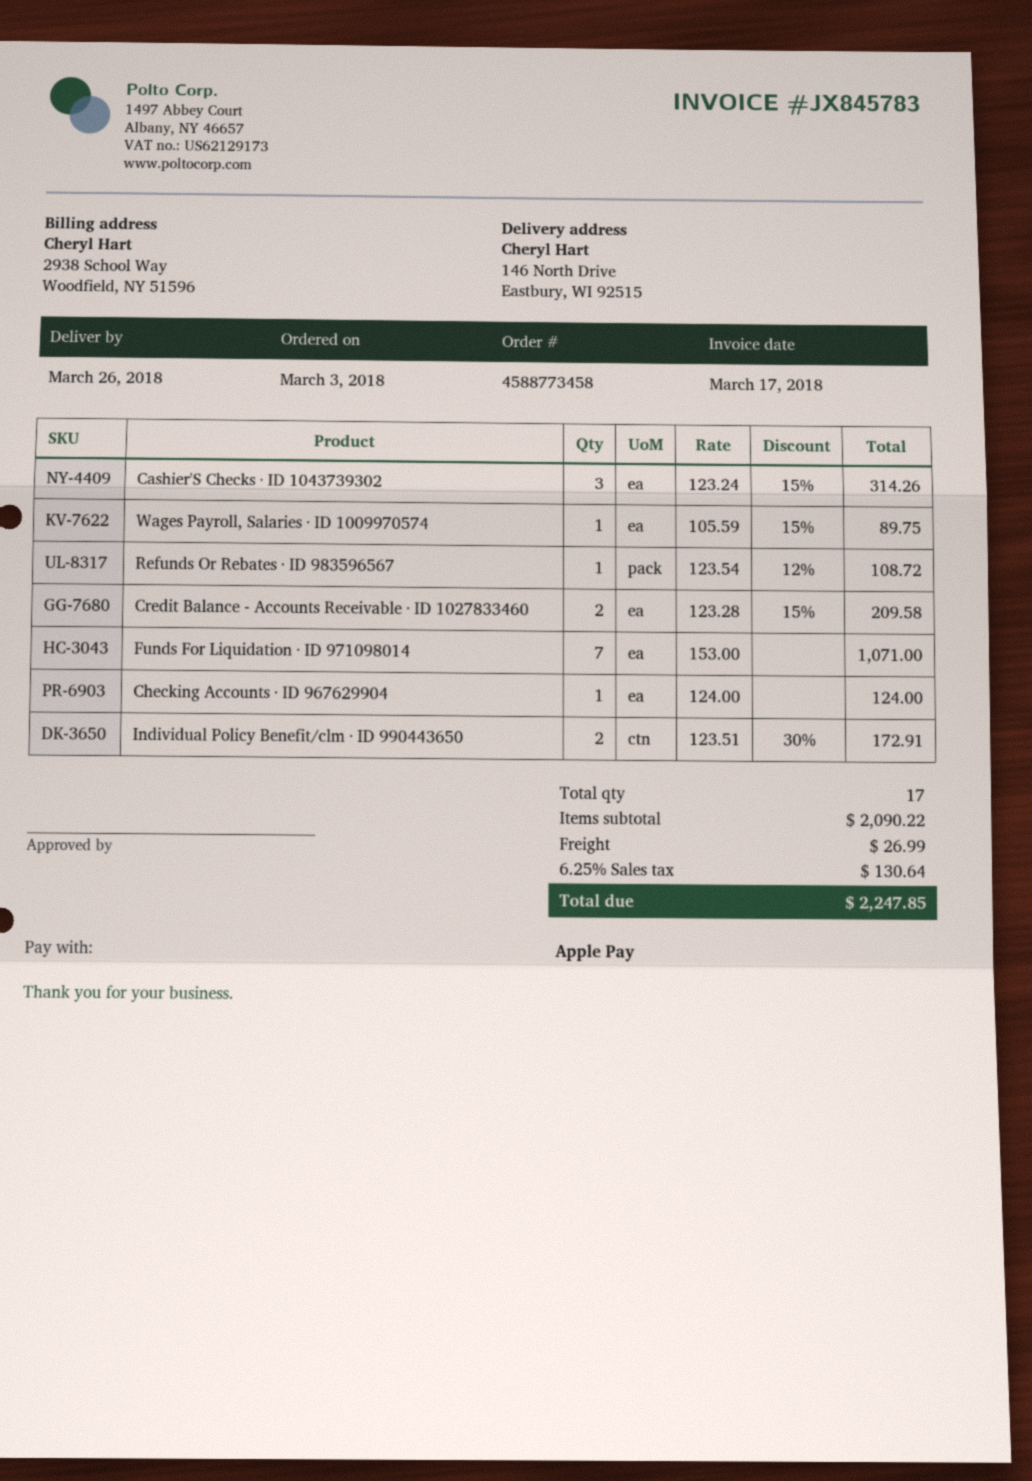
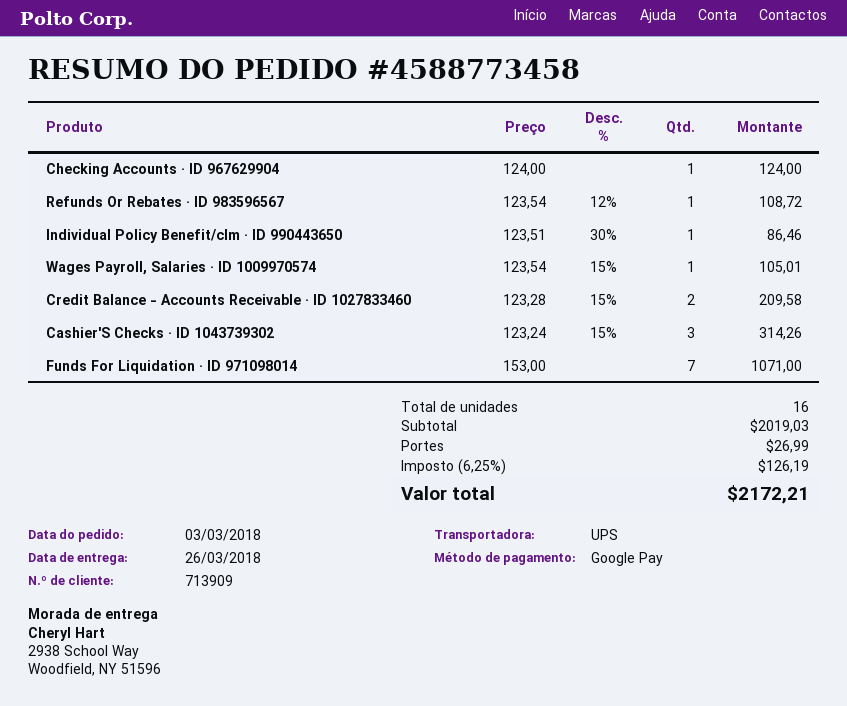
payment method: Apple Pay -> Google Pay
ship to: 146 North Drive, Eastbury, WI 92515 -> 2938 School Way, Woodfield, NY 51596
Wages Payroll, Salaries · ID 1009970574: 1 x 105.59 - 15% = 89.75 -> 1 x 123.54 - 15% = 105.01
Individual Policy Benefit/clm · ID 990443650: 2 x 123.51 - 30% = 172.91 -> 1 x 123.51 - 30% = 86.46
total quantity: 17 -> 16
subtotal: 2090.22 -> 2019.03
tax: 6.25% = 130.64 -> 6.25% = 126.19
total: 2247.85 -> 2172.21

